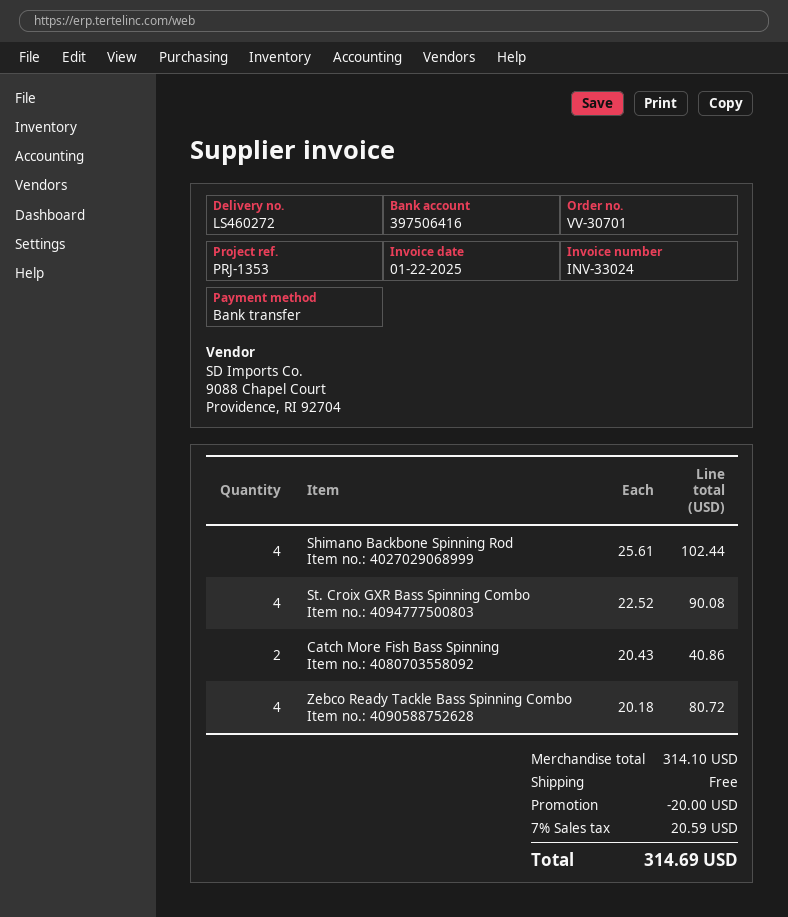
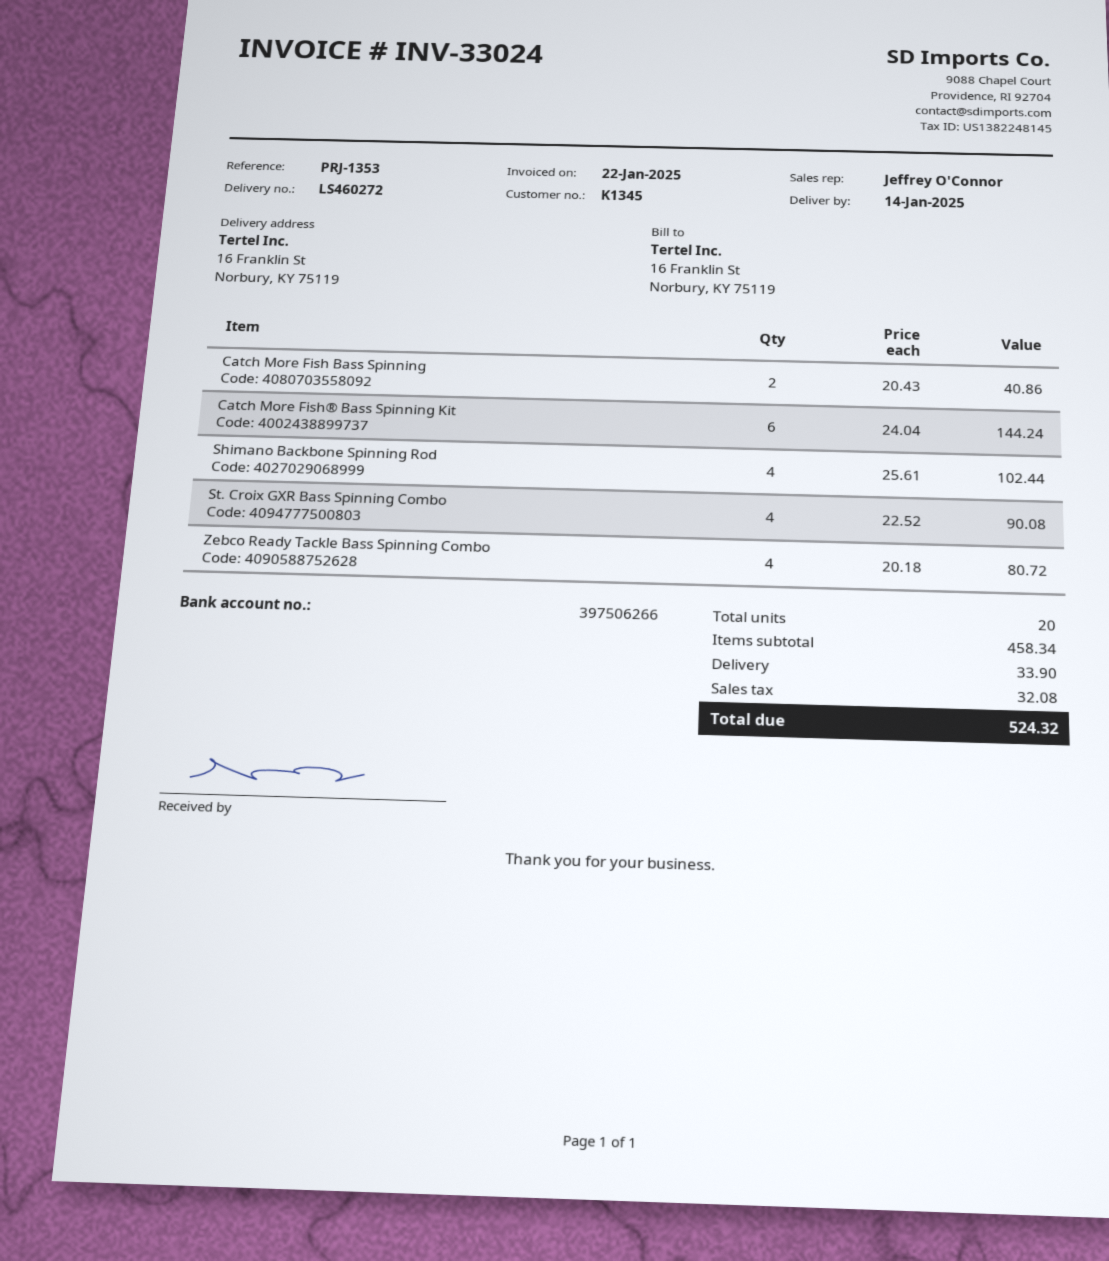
bank account: 397506416 -> 397506266
Catch More Fish® Bass Spinning Kit: none -> 6 x 24.04 = 144.24
subtotal: 314.10 -> 458.34
discount: 20.00 -> none
shipping: 0.00 -> 33.90
tax: 20.59 -> 32.08
total: 314.69 -> 524.32

